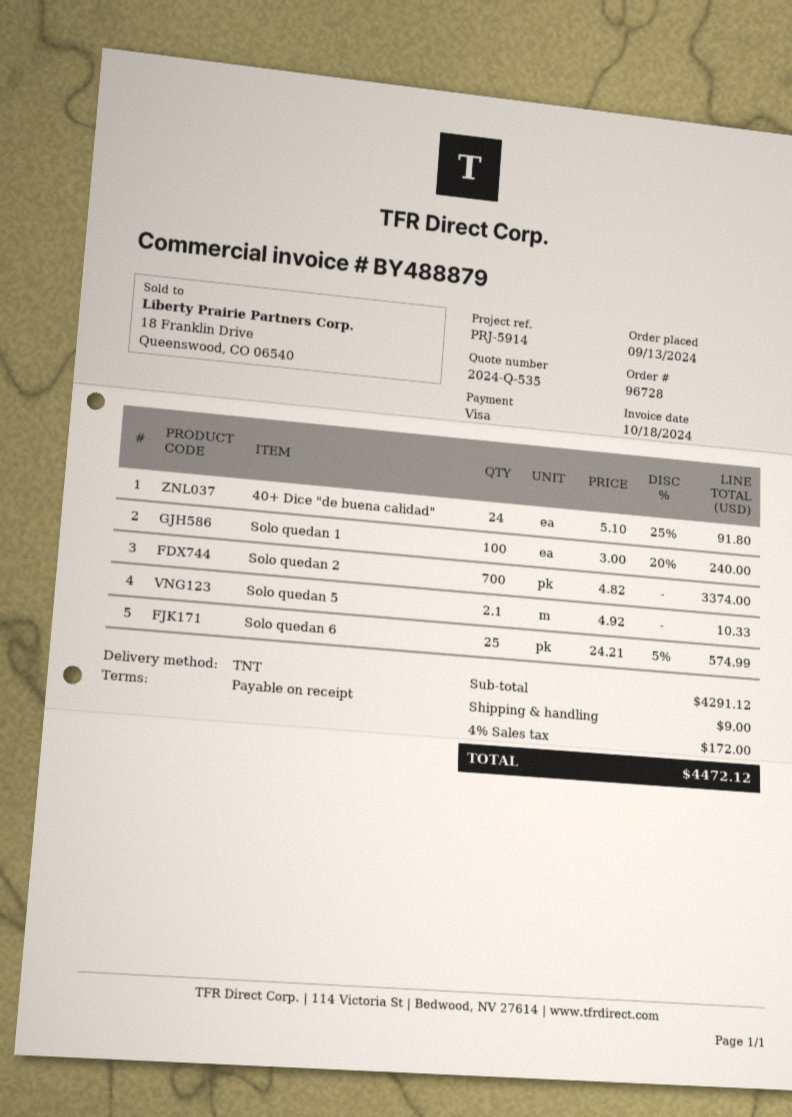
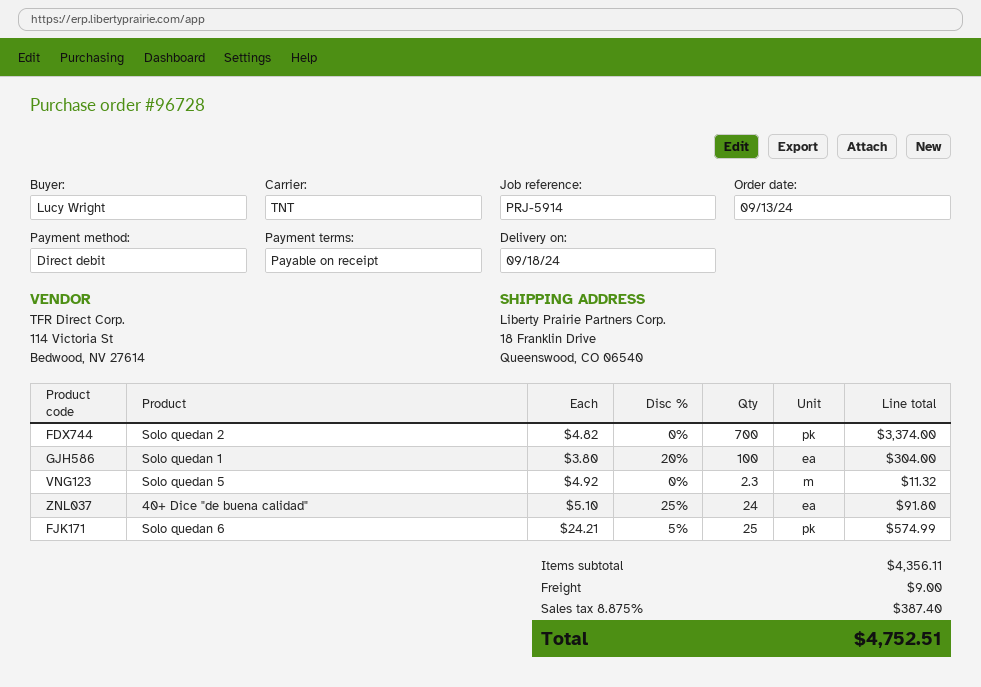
payment method: Visa -> direct debit
Solo quedan 1: 100 x 3.00 - 20% = 240.00 -> 100 x 3.80 - 20% = 304.00
Solo quedan 5: 2.1 x 4.92 = 10.33 -> 2.3 x 4.92 = 11.32
subtotal: 4291.12 -> 4356.11
tax: 4% = 172.00 -> 8.875% = 387.40
total: 4472.12 -> 4752.51

